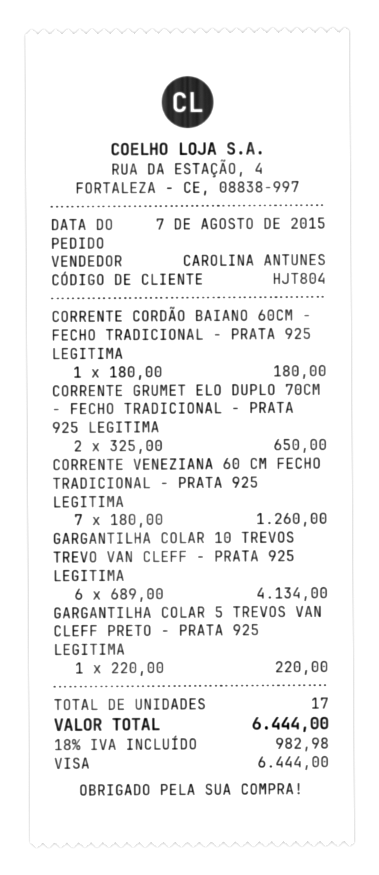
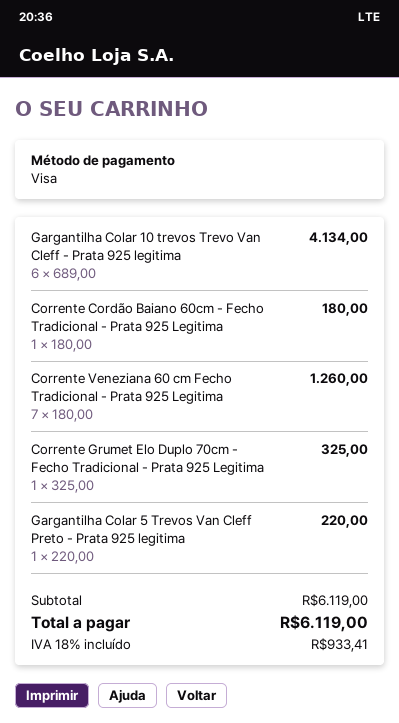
CORRENTE GRUMET ELO DUPLO 70CM - FECHO TRADICIONAL - PRATA 925 LEGITIMA: 2 x 325.00 = 650.00 -> 1 x 325.00 = 325.00
tax: 18% = 982.98 -> 18% = 933.41
total: 6444.00 -> 6119.00

